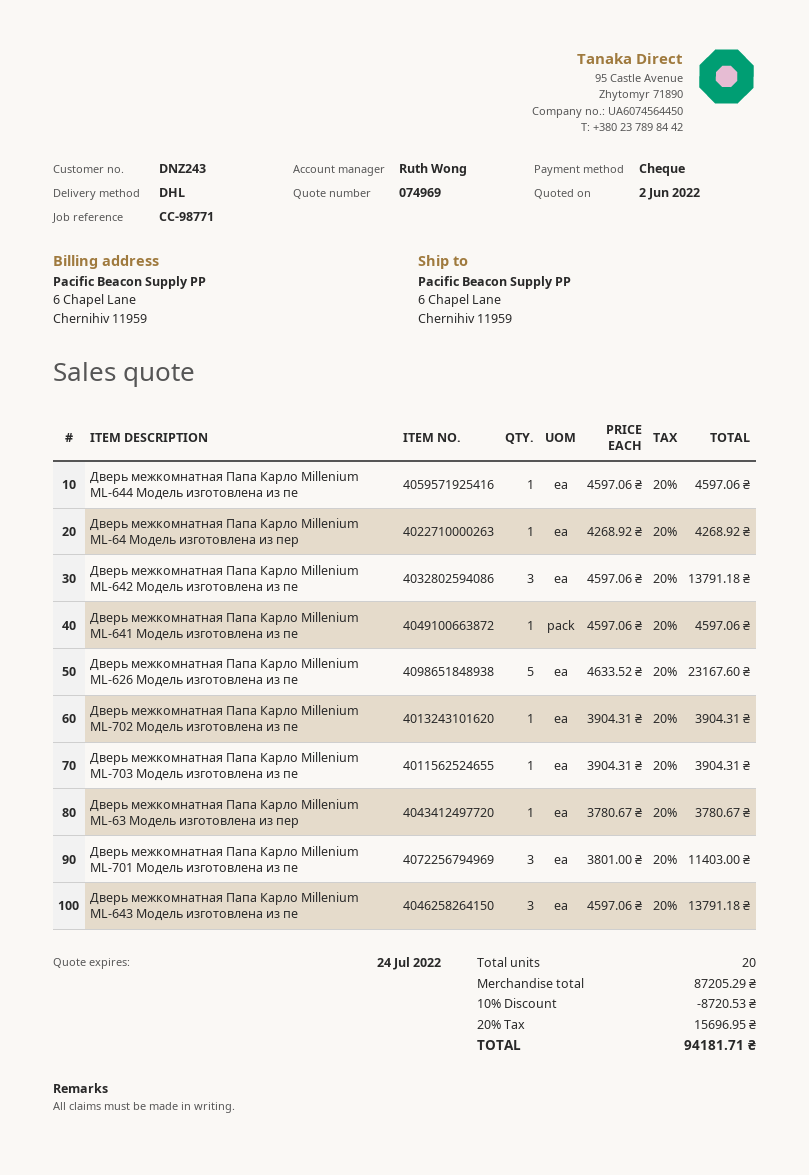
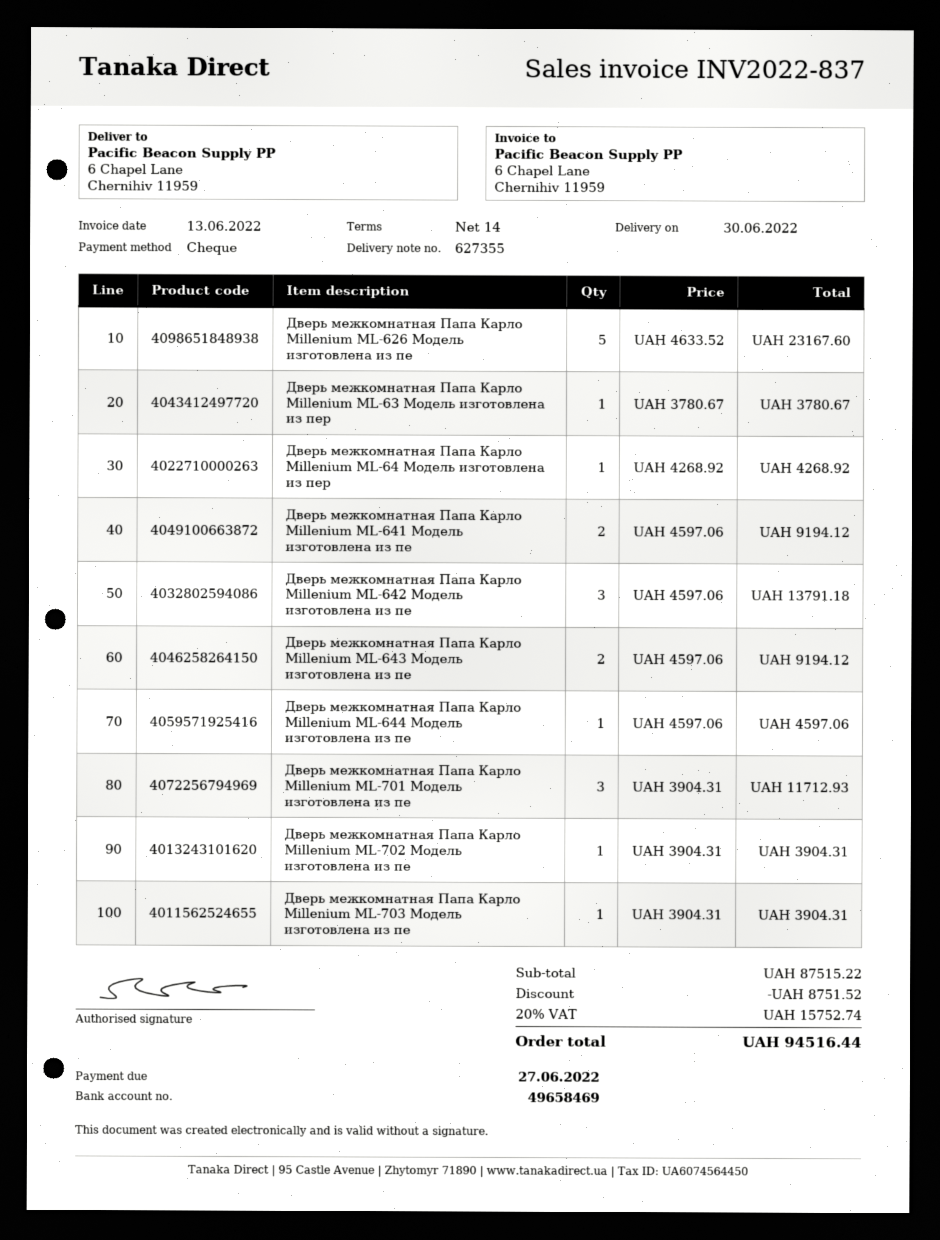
Дверь межкомнатная Папа Карло Millenium ML-641 Модель изготовлена из пе: 1 x 4597.06 = 4597.06 -> 2 x 4597.06 = 9194.12
Дверь межкомнатная Папа Карло Millenium ML-701 Модель изготовлена из пе: 3 x 3801.00 = 11403.00 -> 3 x 3904.31 = 11712.93
Дверь межкомнатная Папа Карло Millenium ML-643 Модель изготовлена из пе: 3 x 4597.06 = 13791.18 -> 2 x 4597.06 = 9194.12
subtotal: 87205.29 -> 87515.22
discount: 8720.53 -> 8751.52
tax: 20% = 15696.95 -> 20% = 15752.74
total: 94181.71 -> 94516.44

